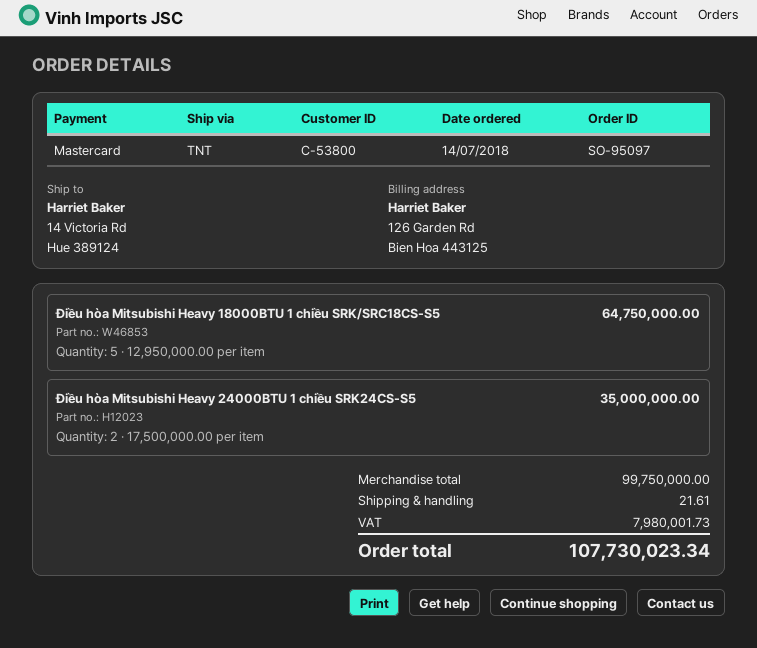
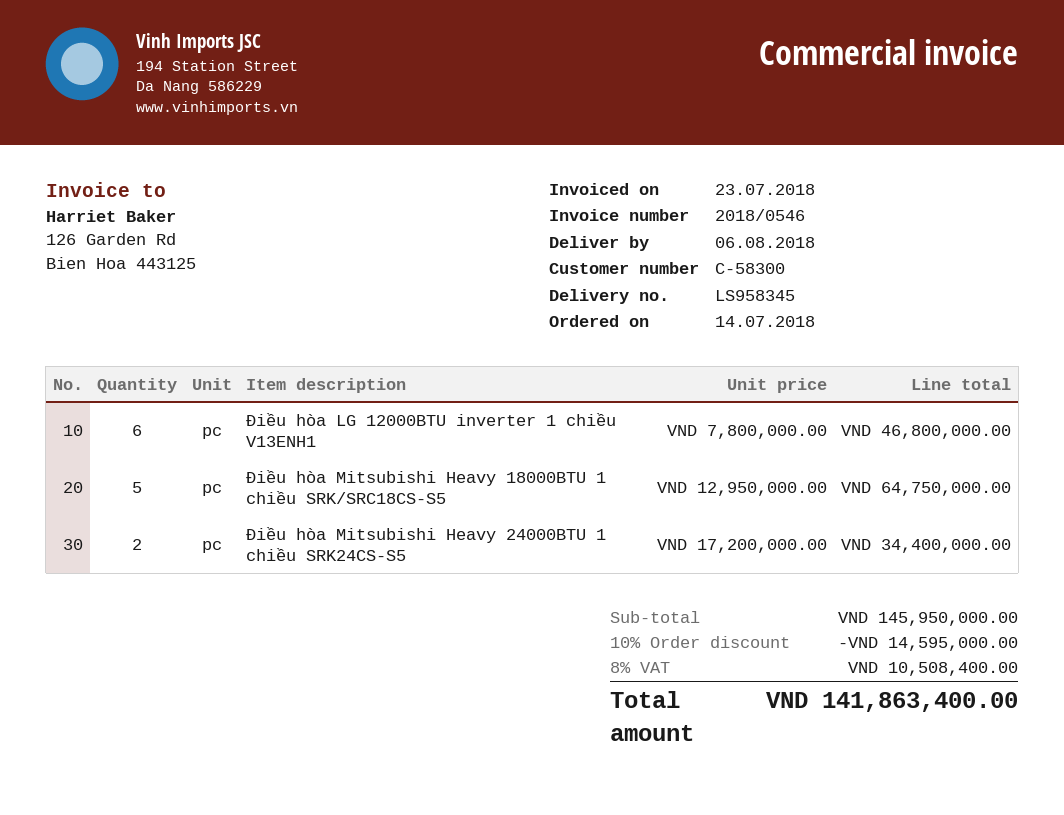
customer number: C-53800 -> C-58300
Điều hòa Mitsubishi Heavy 24000BTU 1 chiều SRK24CS-S5: 2 x 17500000.00 = 35000000.00 -> 2 x 17200000.00 = 34400000.00
Điều hòa LG 12000BTU inverter 1 chiều V13ENH1: none -> 6 x 7800000.00 = 46800000.00
subtotal: 99750000.00 -> 145950000.00
discount: none -> 10% = 14595000.00
shipping: 21.61 -> none
tax: 7980001.73 -> 10508400.00
total: 107730023.34 -> 141863400.00

